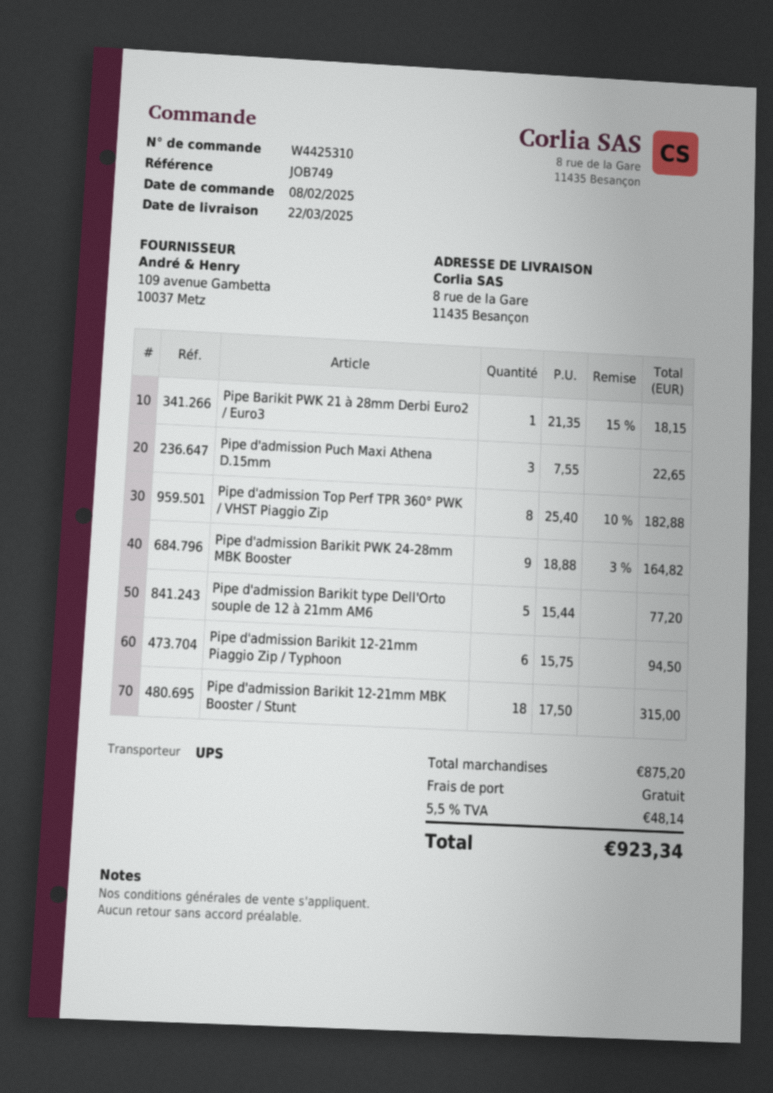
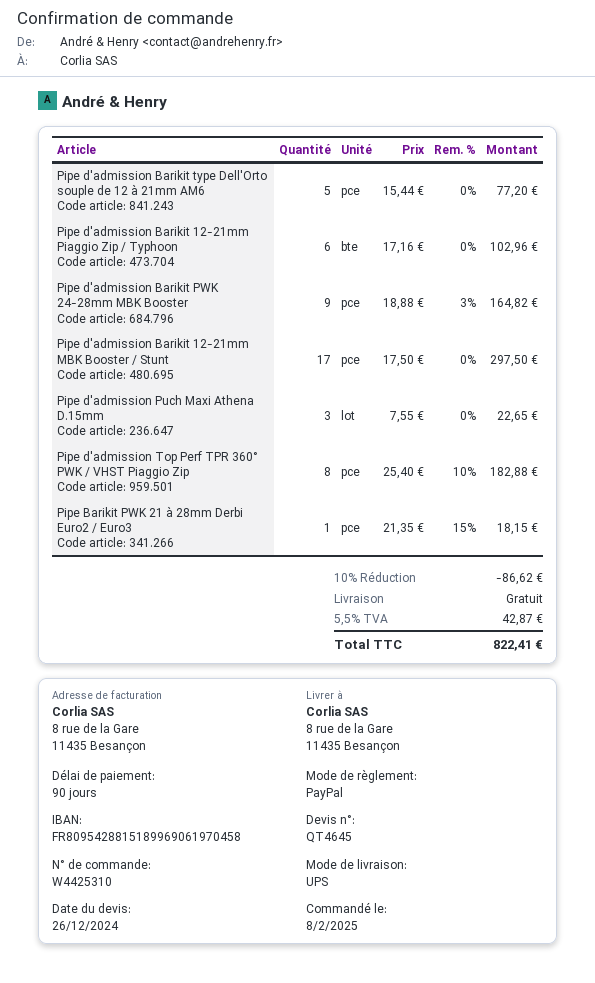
Pipe d'admission Barikit 12-21mm Piaggio Zip / Typhoon: 6 x 15.75 = 94.50 -> 6 x 17.16 = 102.96
Pipe d'admission Barikit 12-21mm MBK Booster / Stunt: 18 x 17.50 = 315.00 -> 17 x 17.50 = 297.50
discount: none -> 10% = 86.62
tax: 5.5% = 48.14 -> 5.5% = 42.87
total: 923.34 -> 822.41

